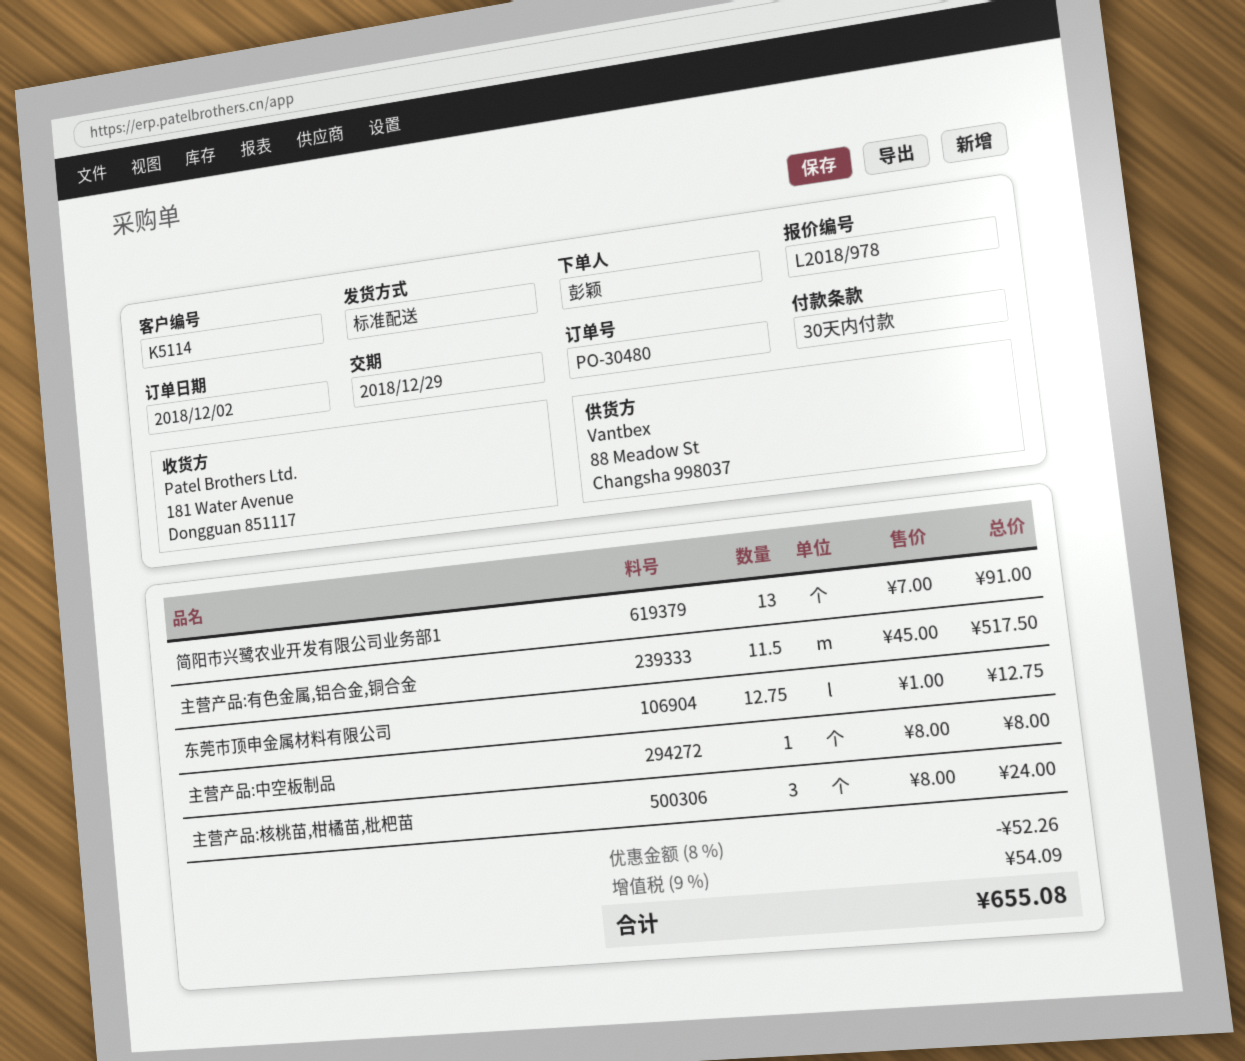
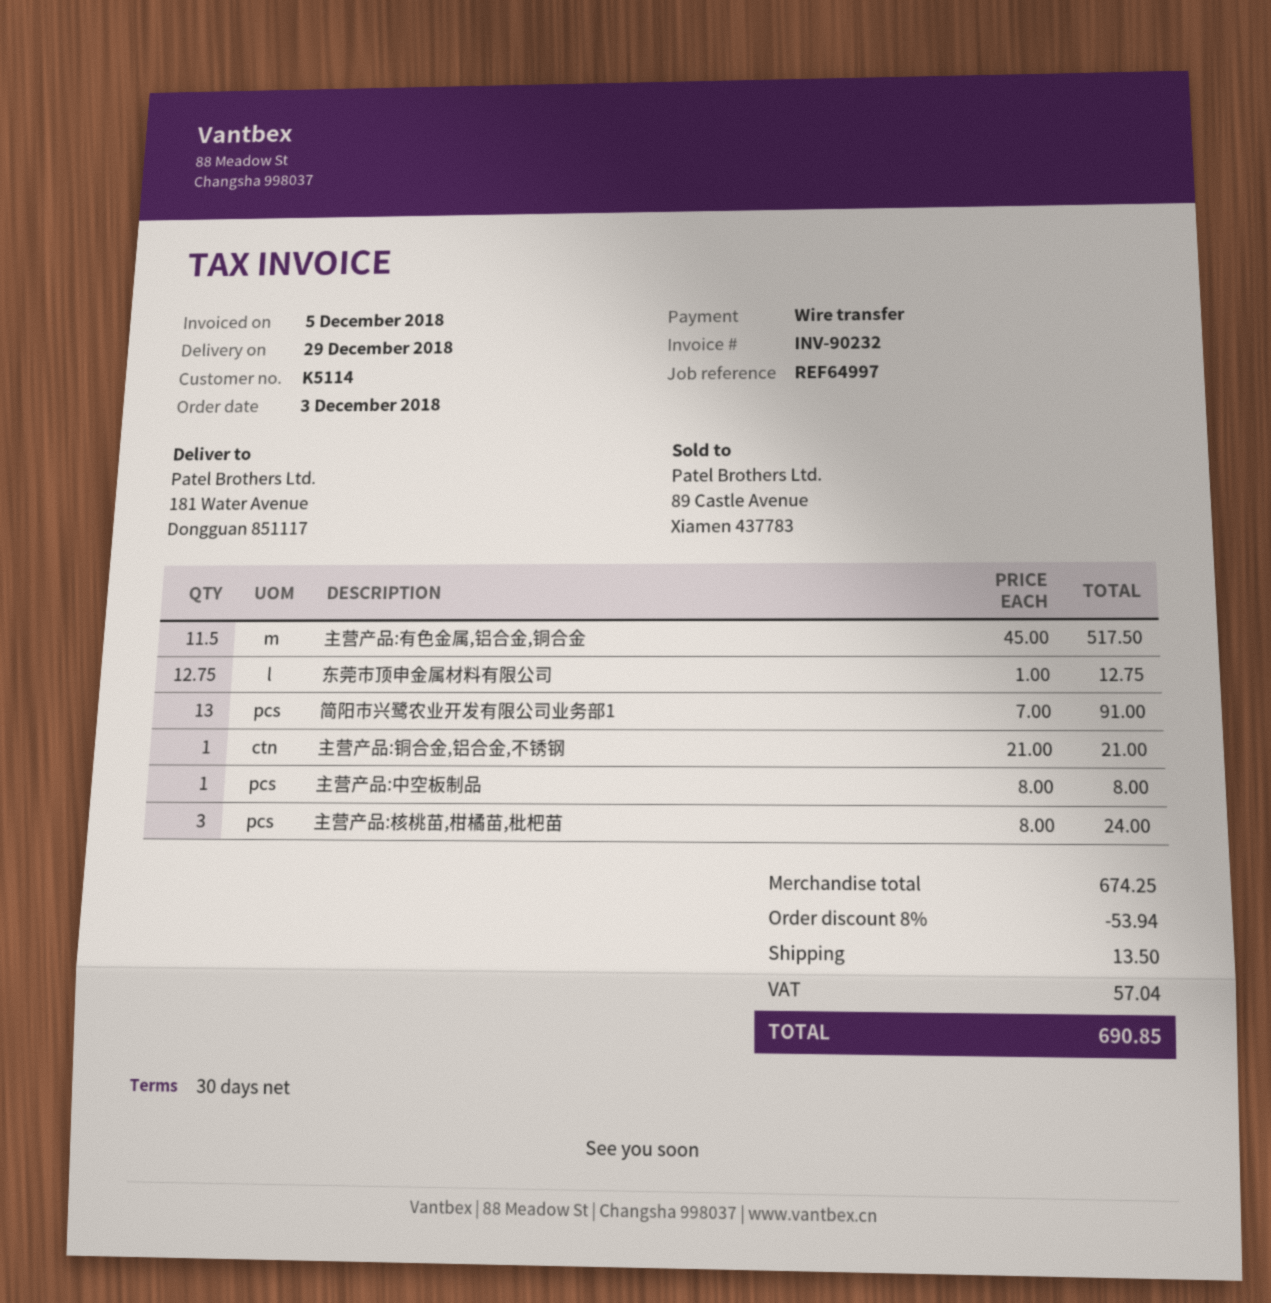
order date: 2018-12-02 -> 2018-12-03
主营产品:铜合金,铝合金,不锈钢: none -> 1 x 21.00 = 21.00
discount: 8% = 52.26 -> 8% = 53.94
shipping: none -> 13.50
tax: 54.09 -> 57.04
total: 655.08 -> 690.85

